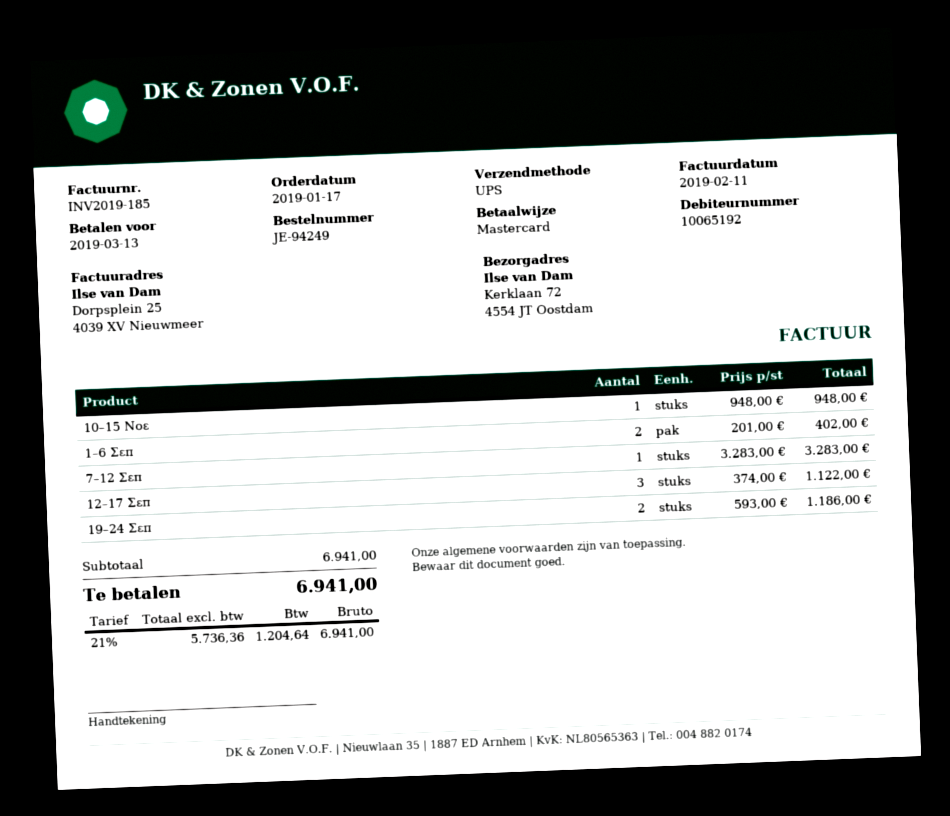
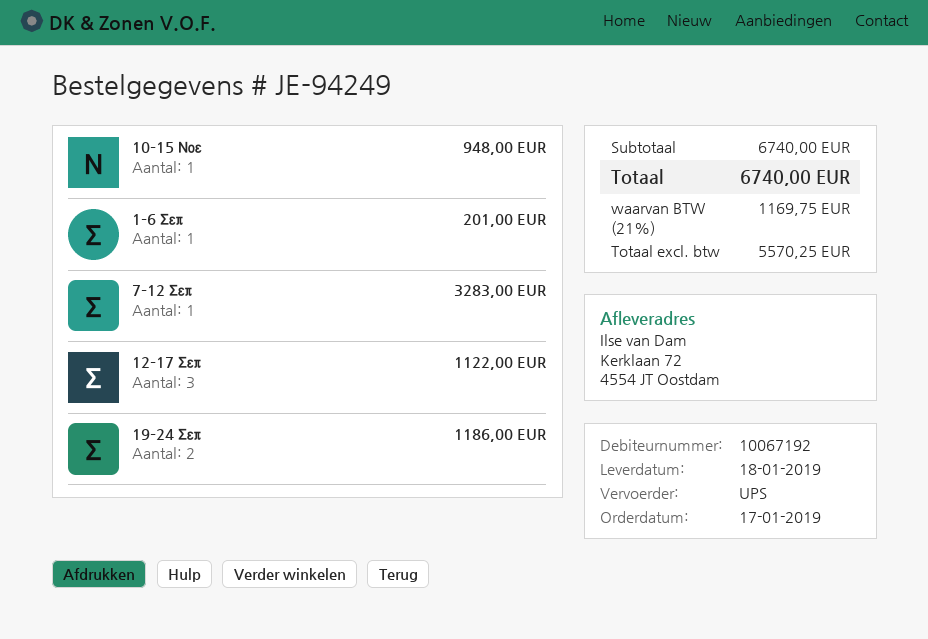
customer number: 10065192 -> 10067192
1–6 Σεπ: 2 for 402.00 -> 1 for 201.00
subtotal: 6941.00 -> 6740.00
net: 5736.36 -> 5570.25
tax: 21% = 1204.64 -> 21% = 1169.75
total: 6941.00 -> 6740.00

